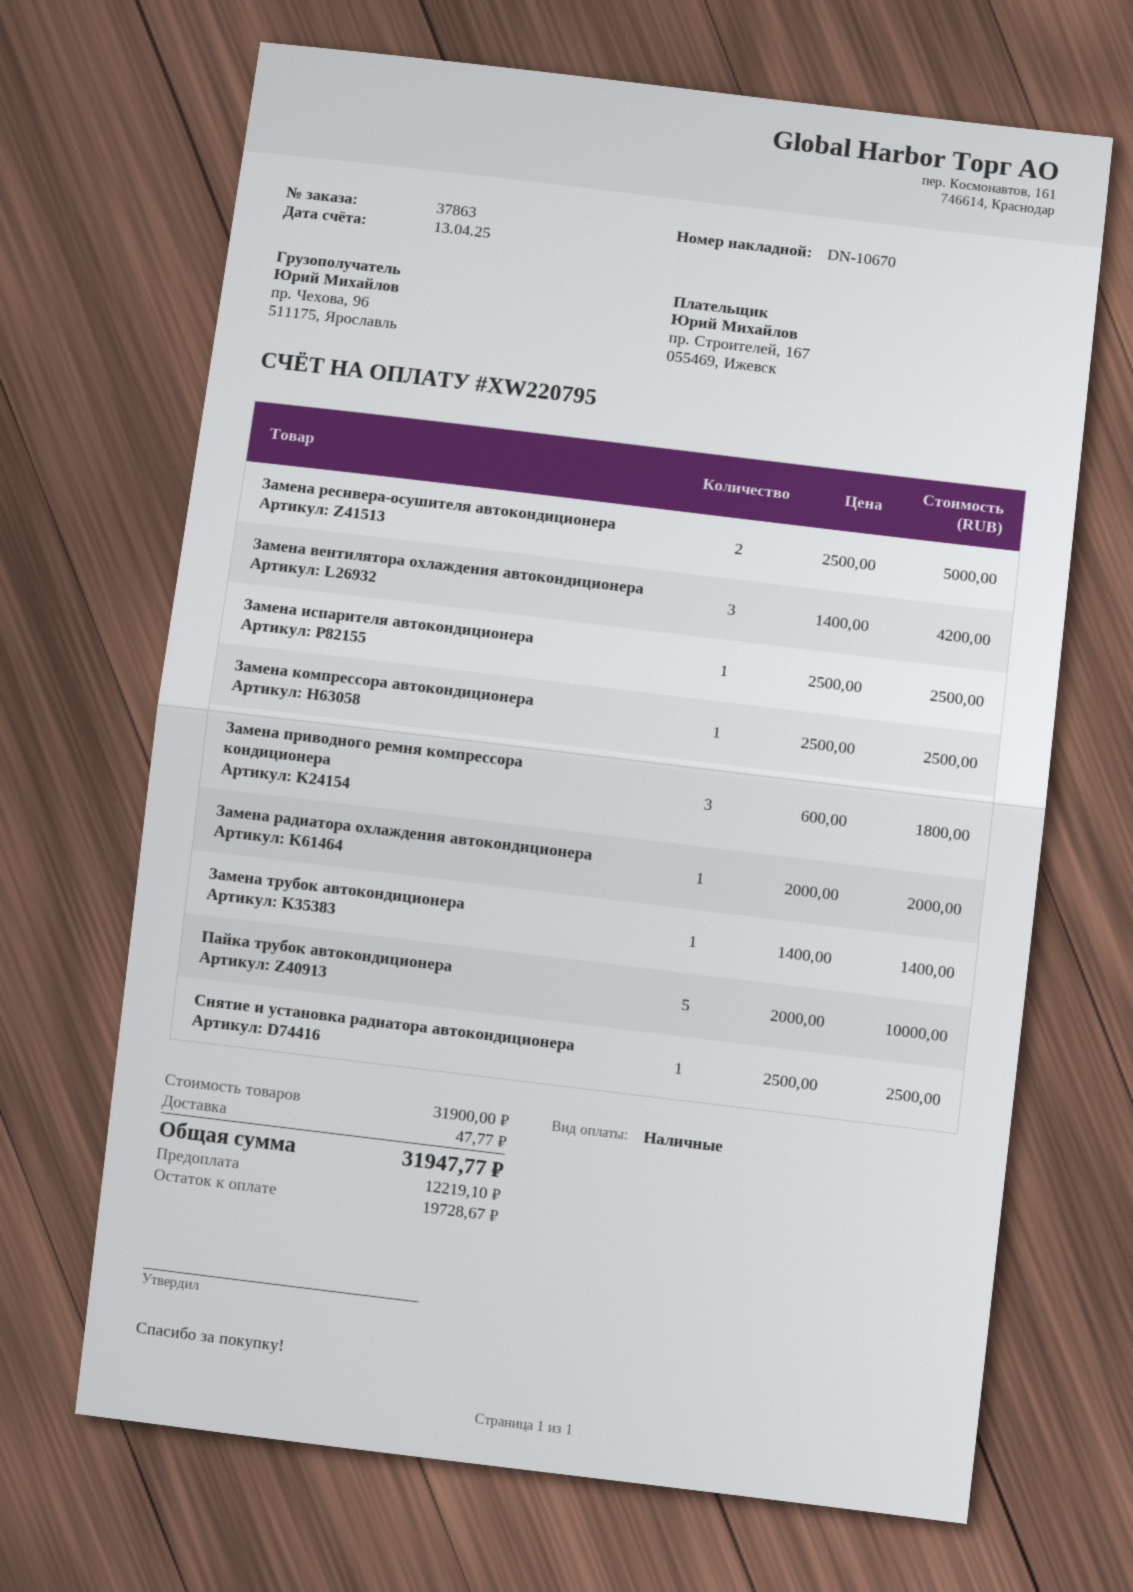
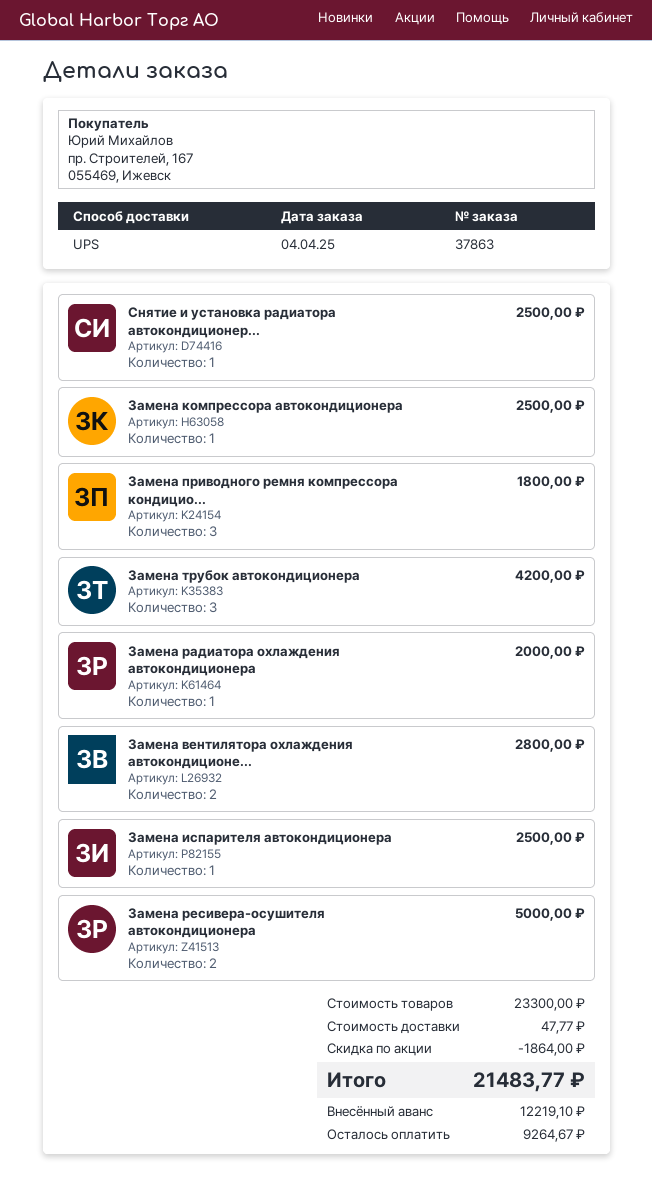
Замена вентилятора охлаждения автокондиционера: 3 for 4200.00 -> 2 for 2800.00
Замена трубок автокондиционера: 1 for 1400.00 -> 3 for 4200.00
Пайка трубок автокондиционера: 5 for 10000.00 -> none
subtotal: 31900.00 -> 23300.00
discount: none -> 1864.00
total: 31947.77 -> 21483.77
balance: 19728.67 -> 9264.67

